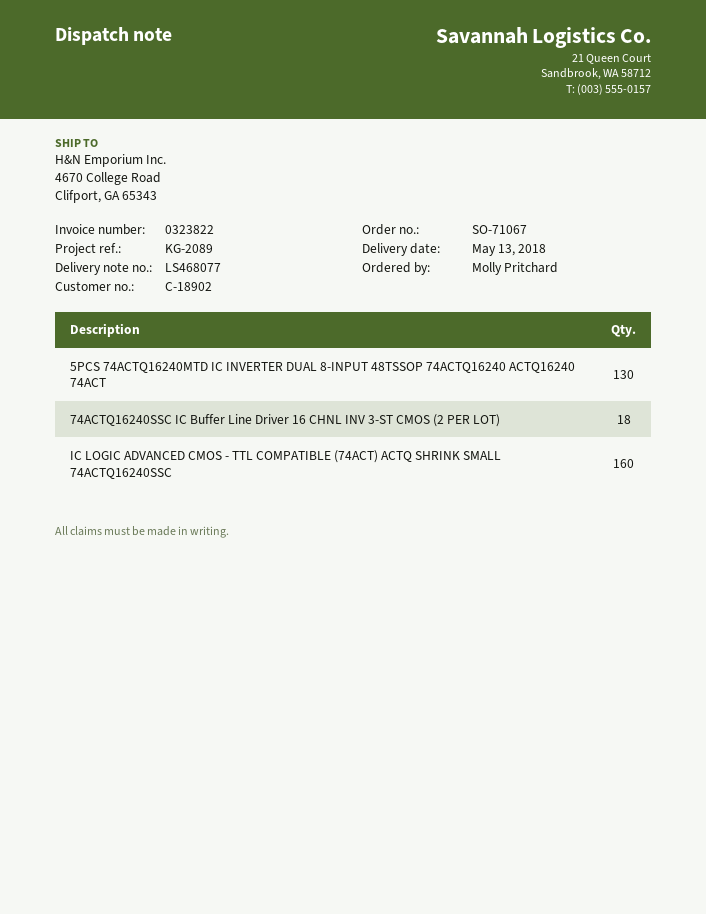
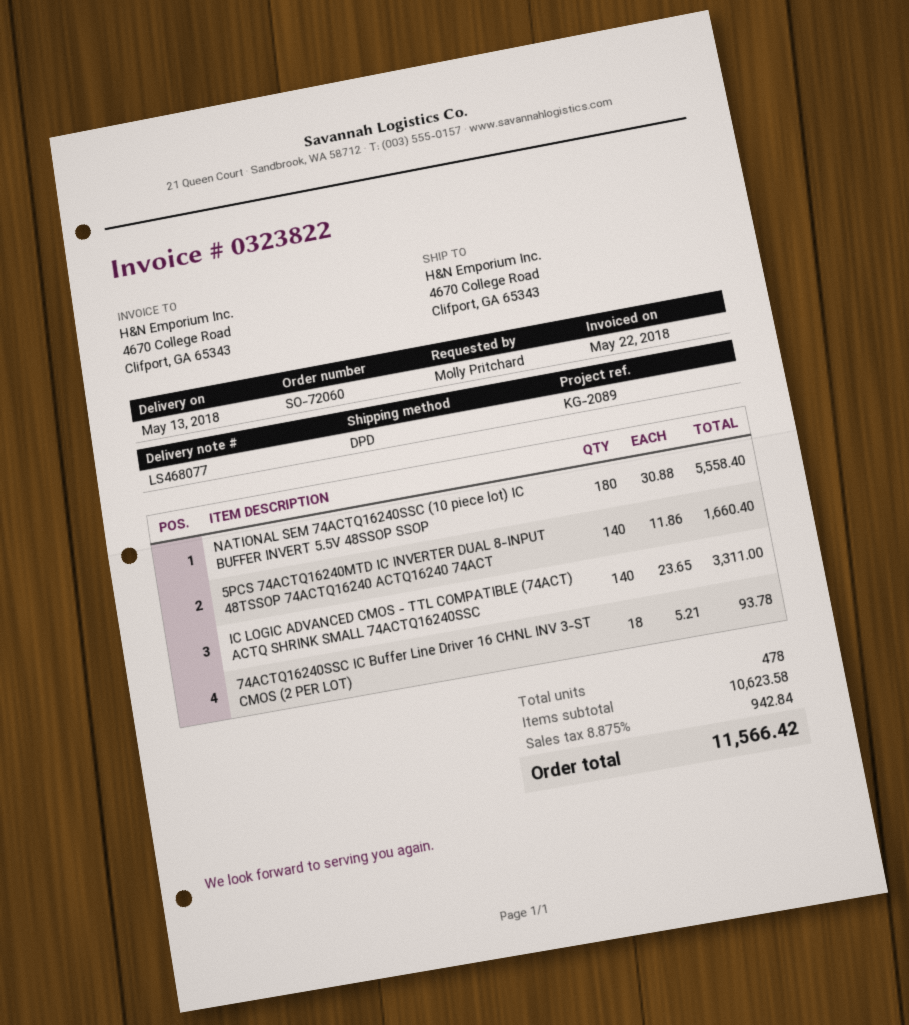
order number: SO-71067 -> SO-72060
5PCS 74ACTQ16240MTD IC INVERTER DUAL 8-INPUT 48TSSOP 74ACTQ16240 ACTQ16240 74ACT: 130 -> 140
IC LOGIC ADVANCED CMOS - TTL COMPATIBLE (74ACT) ACTQ SHRINK SMALL 74ACTQ16240SSC: 160 -> 140
NATIONAL SEM 74ACTQ16240SSC (10 piece lot) IC BUFFER INVERT 5.5V 48SSOP SSOP: none -> 180

